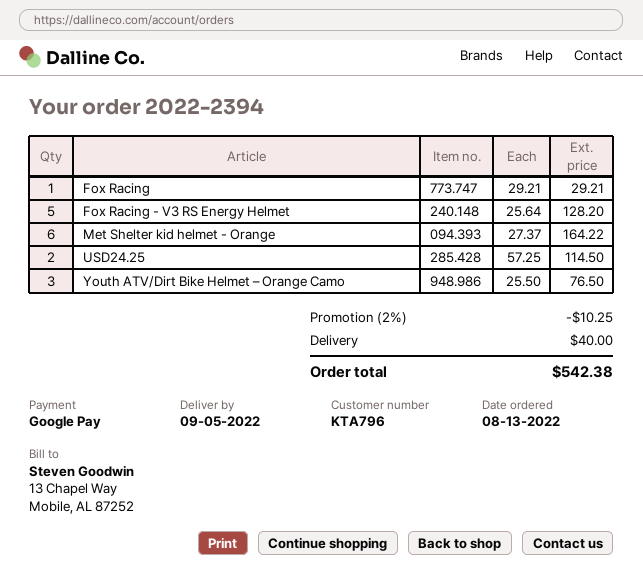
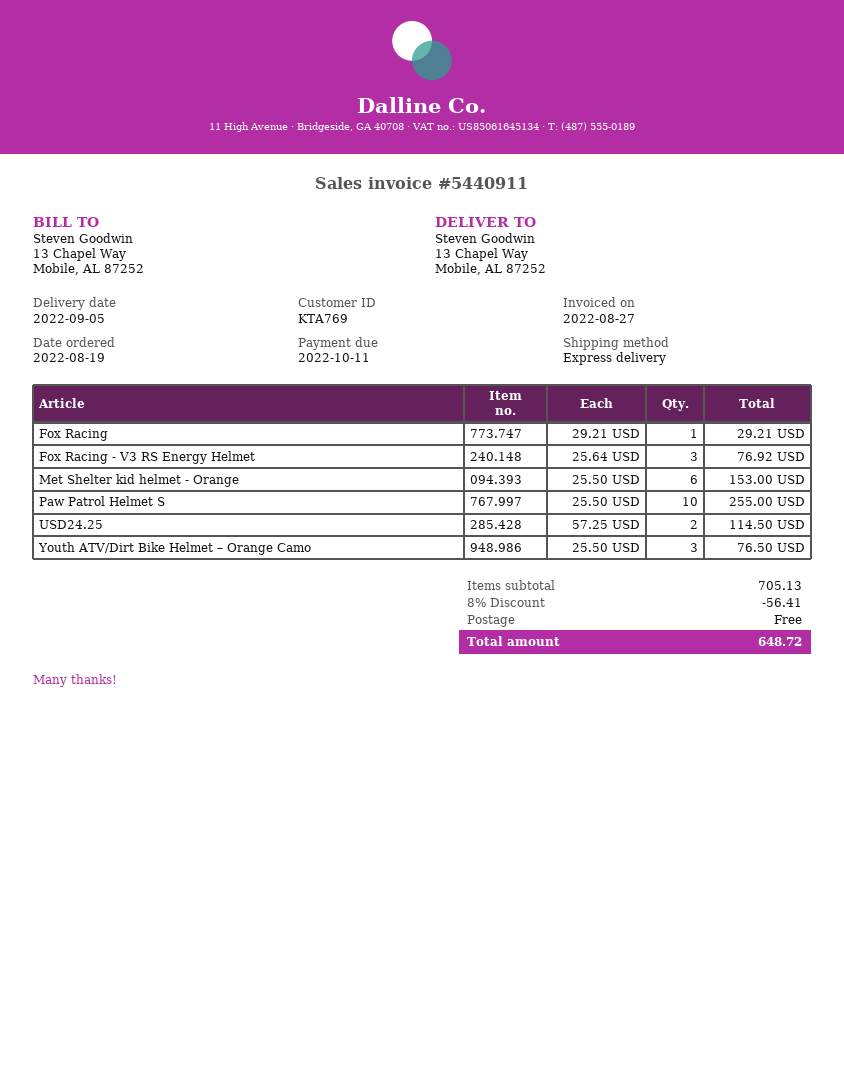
order date: 2022-08-13 -> 2022-08-19
customer number: KTA796 -> KTA769
Fox Racing - V3 RS Energy Helmet: 5 x 25.64 = 128.20 -> 3 x 25.64 = 76.92
Met Shelter kid helmet - Orange: 6 x 27.37 = 164.22 -> 6 x 25.50 = 153.00
Paw Patrol Helmet S: none -> 10 x 25.50 = 255.00
discount: 2% = 10.25 -> 8% = 56.41
shipping: 40.00 -> 0.00
total: 542.38 -> 648.72

